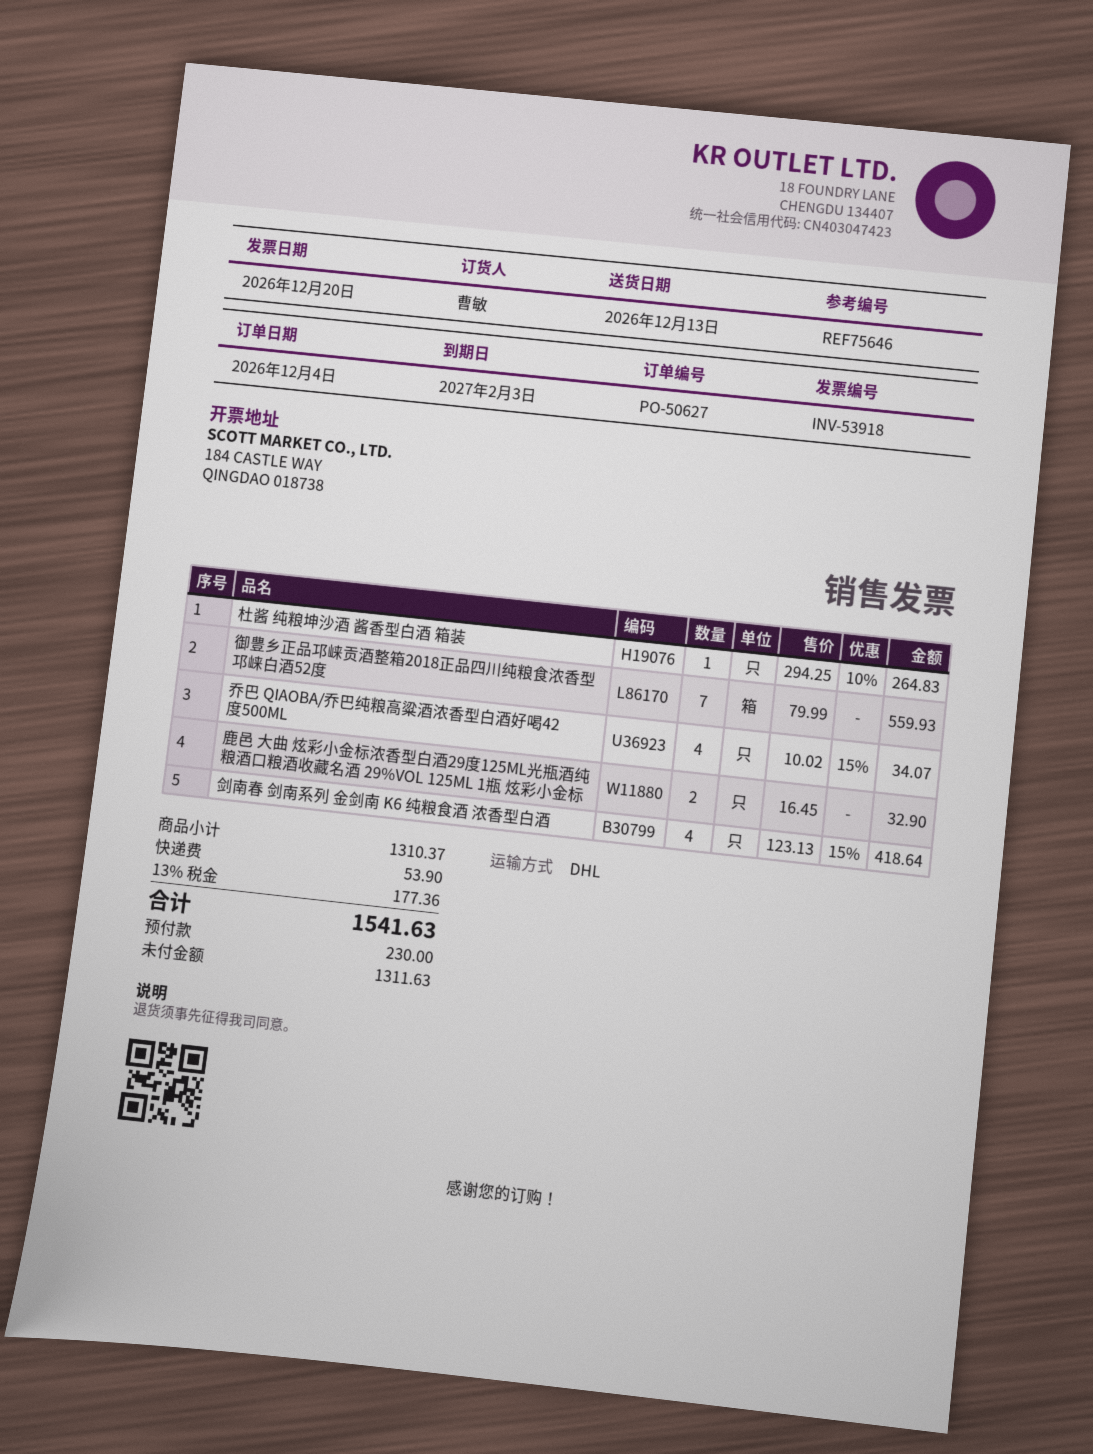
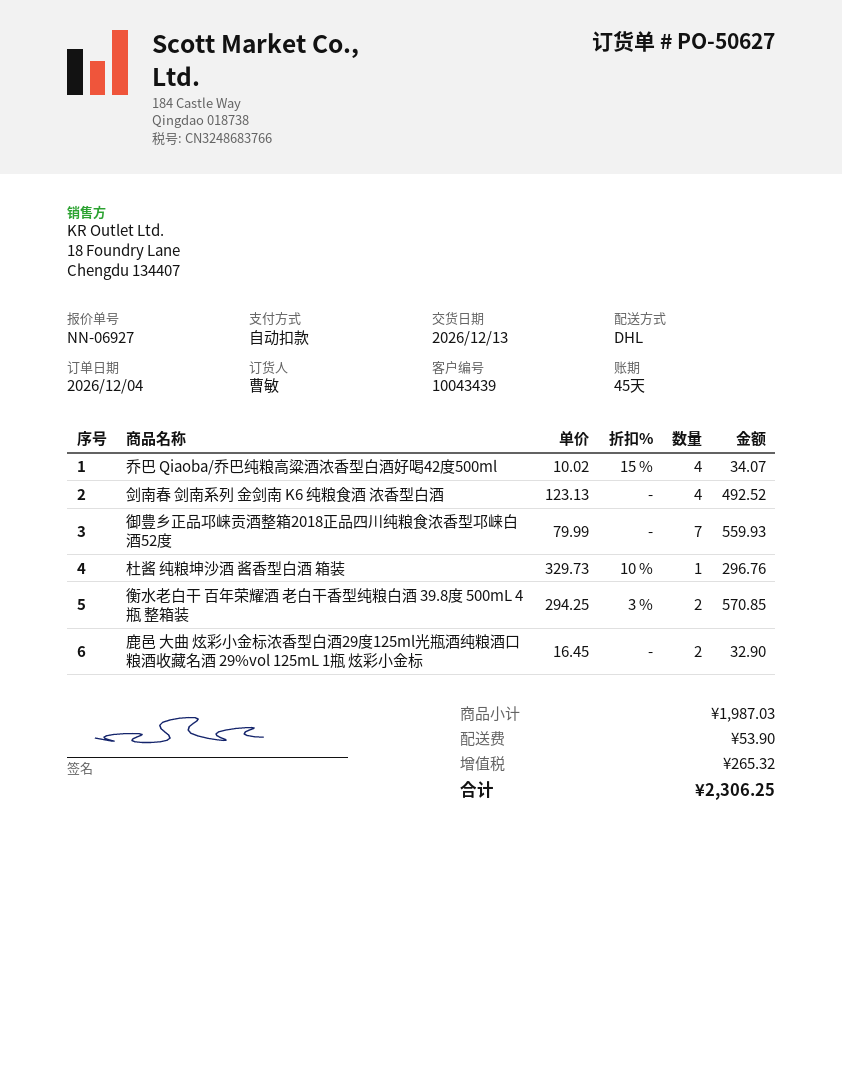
杜酱 纯粮坤沙酒 酱香型白酒 箱装: 1 x 294.25 - 10% = 264.83 -> 1 x 329.73 - 10% = 296.76
剑南春 剑南系列 金剑南 K6 纯粮食酒 浓香型白酒: 4 x 123.13 - 15% = 418.64 -> 4 x 123.13 = 492.52
衡水老白干 百年荣耀酒 老白干香型纯粮白酒 39.8度 500mL 4瓶 整箱装: none -> 2 x 294.25 - 3% = 570.85
subtotal: 1310.37 -> 1987.03
tax: 177.36 -> 265.32
total: 1541.63 -> 2306.25

